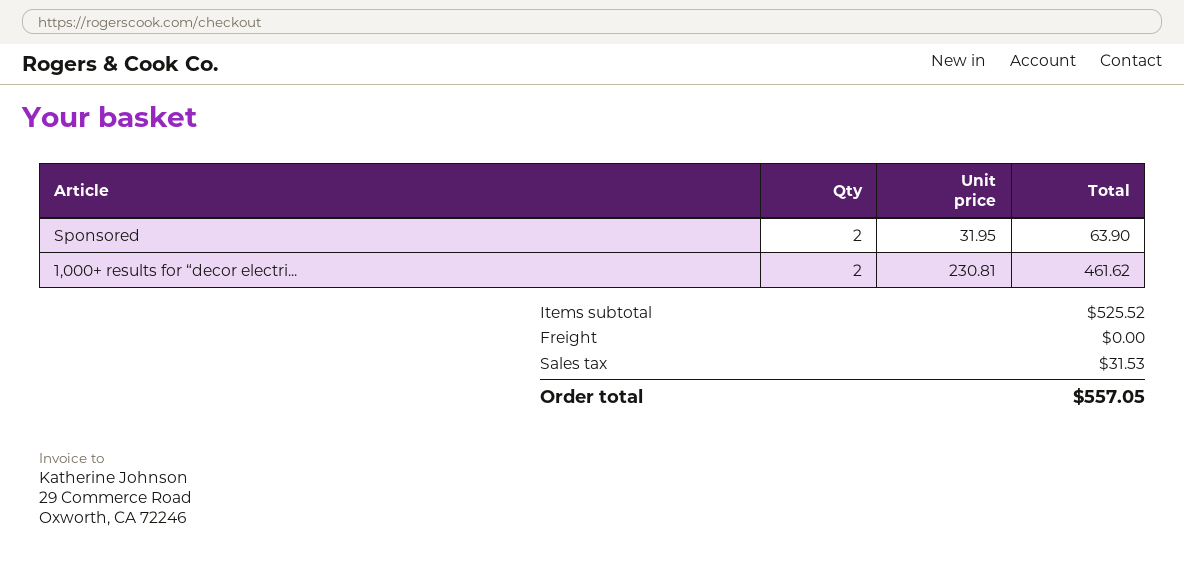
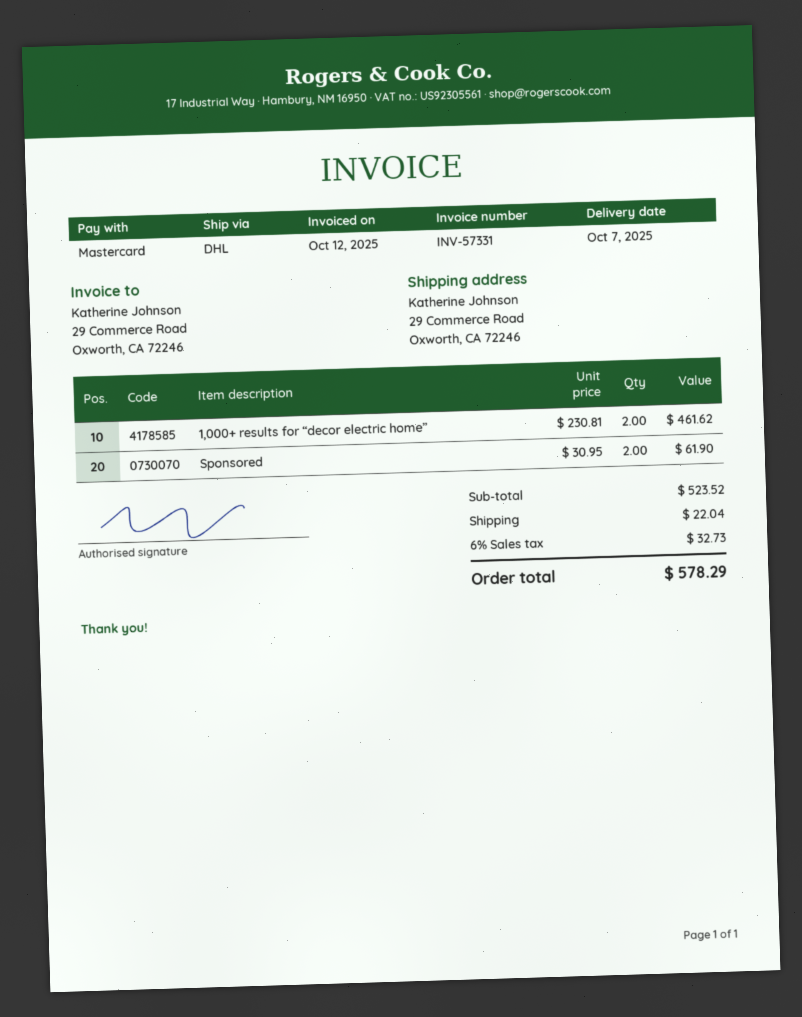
Sponsored: 2 x 31.95 = 63.90 -> 2 x 30.95 = 61.90
subtotal: 525.52 -> 523.52
shipping: 0.00 -> 22.04
tax: 31.53 -> 32.73
total: 557.05 -> 578.29

